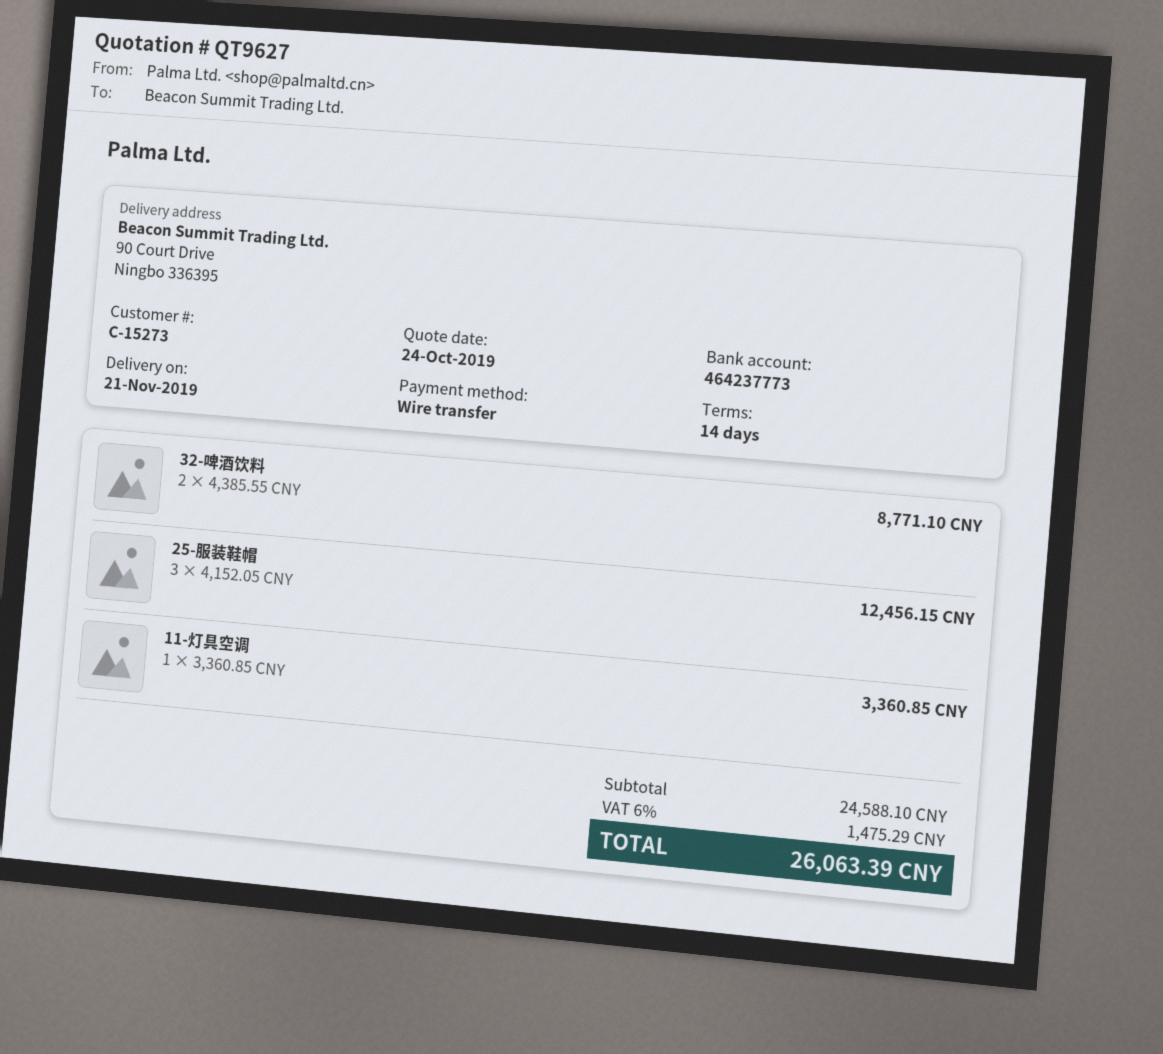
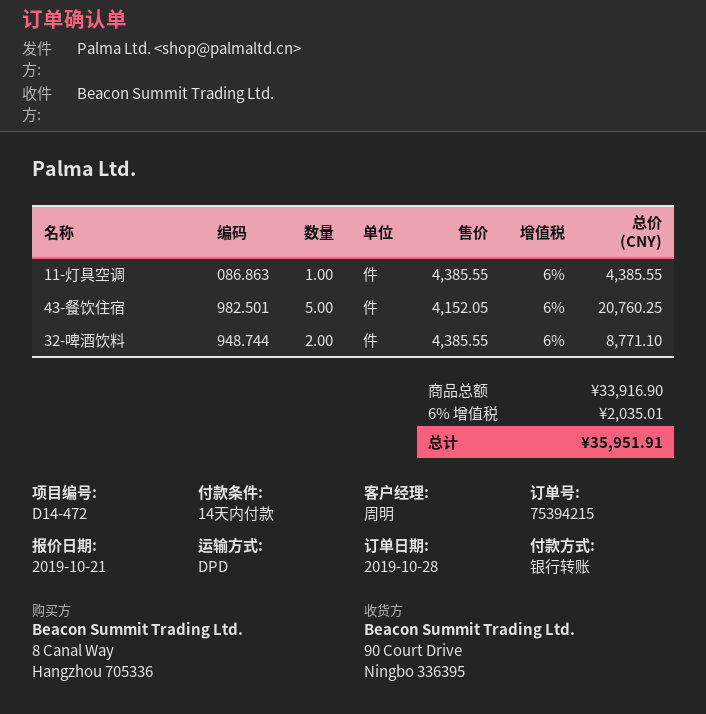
quote date: 2019-10-24 -> 2019-10-21
25-服装鞋帽: 3 x 4152.05 = 12456.15 -> none
11-灯具空调: 1 x 3360.85 = 3360.85 -> 1 x 4385.55 = 4385.55
43-餐饮住宿: none -> 5 x 4152.05 = 20760.25
subtotal: 24588.10 -> 33916.90
tax: 6% = 1475.29 -> 6% = 2035.01
total: 26063.39 -> 35951.91

